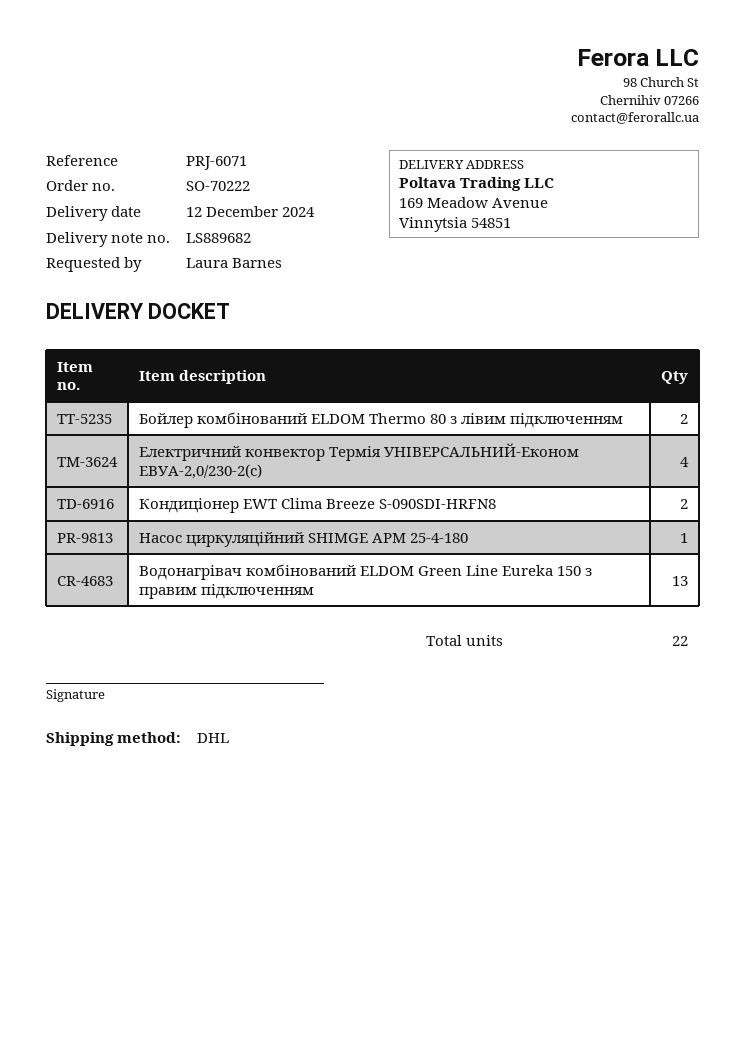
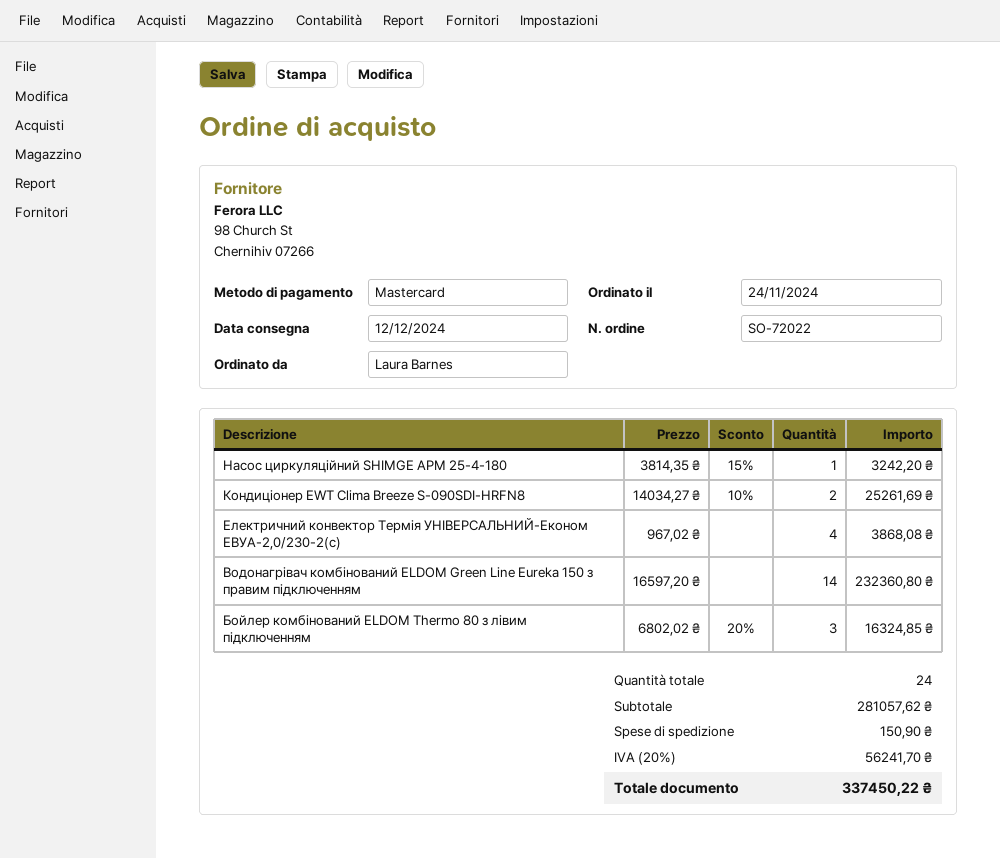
order number: SO-70222 -> SO-72022
Бойлер комбінований ELDOM Thermo 80 з лівим підключенням: 2 -> 3
Водонагрівач комбінований ELDOM Green Line Eureka 150 з правим підключенням: 13 -> 14
total quantity: 22 -> 24

